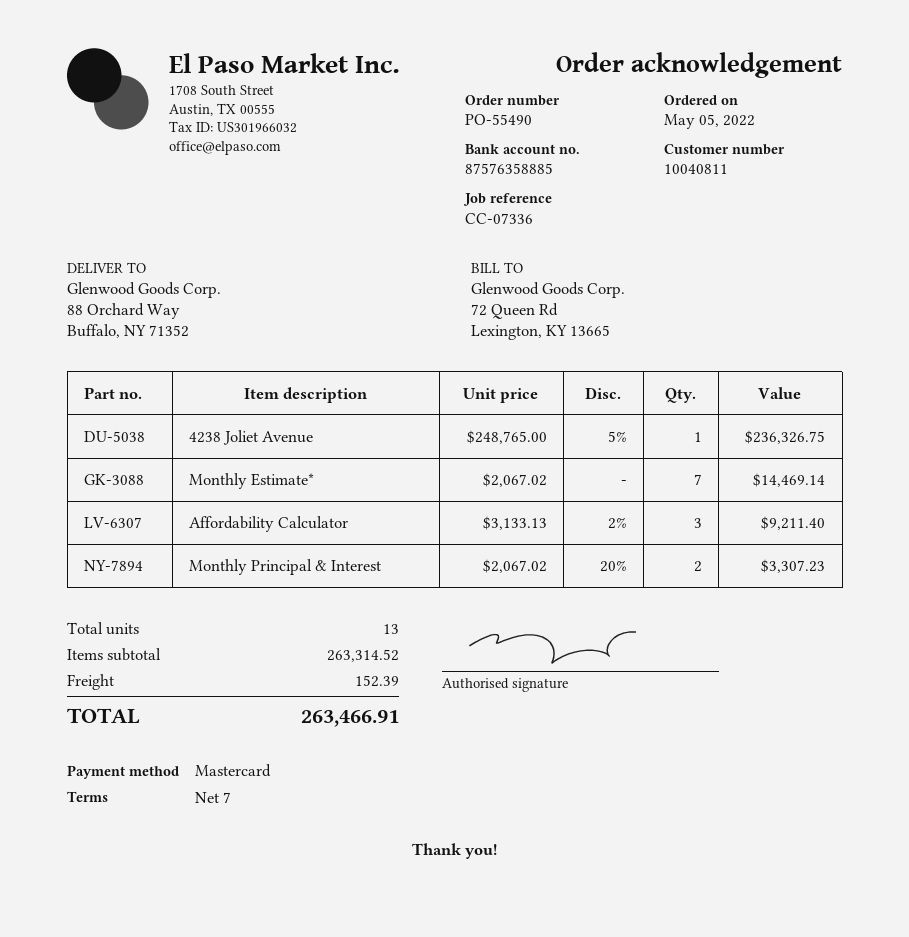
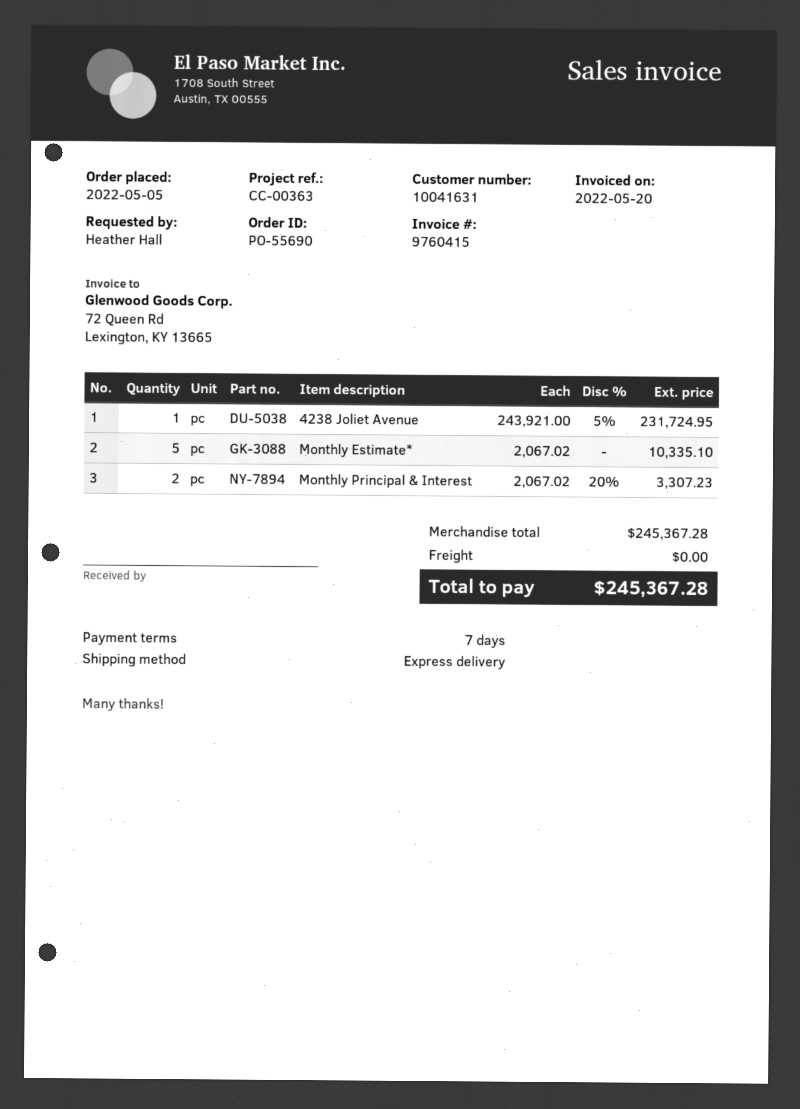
order number: PO-55490 -> PO-55690
customer number: 10040811 -> 10041631
reference: CC-07336 -> CC-00363
4238 Joliet Avenue: 1 x 248765.00 - 5% = 236326.75 -> 1 x 243921.00 - 5% = 231724.95
Monthly Estimate*: 7 x 2067.02 = 14469.14 -> 5 x 2067.02 = 10335.10
Affordability Calculator: 3 x 3133.13 - 2% = 9211.40 -> none
subtotal: 263314.52 -> 245367.28
shipping: 152.39 -> 0.00
total: 263466.91 -> 245367.28

